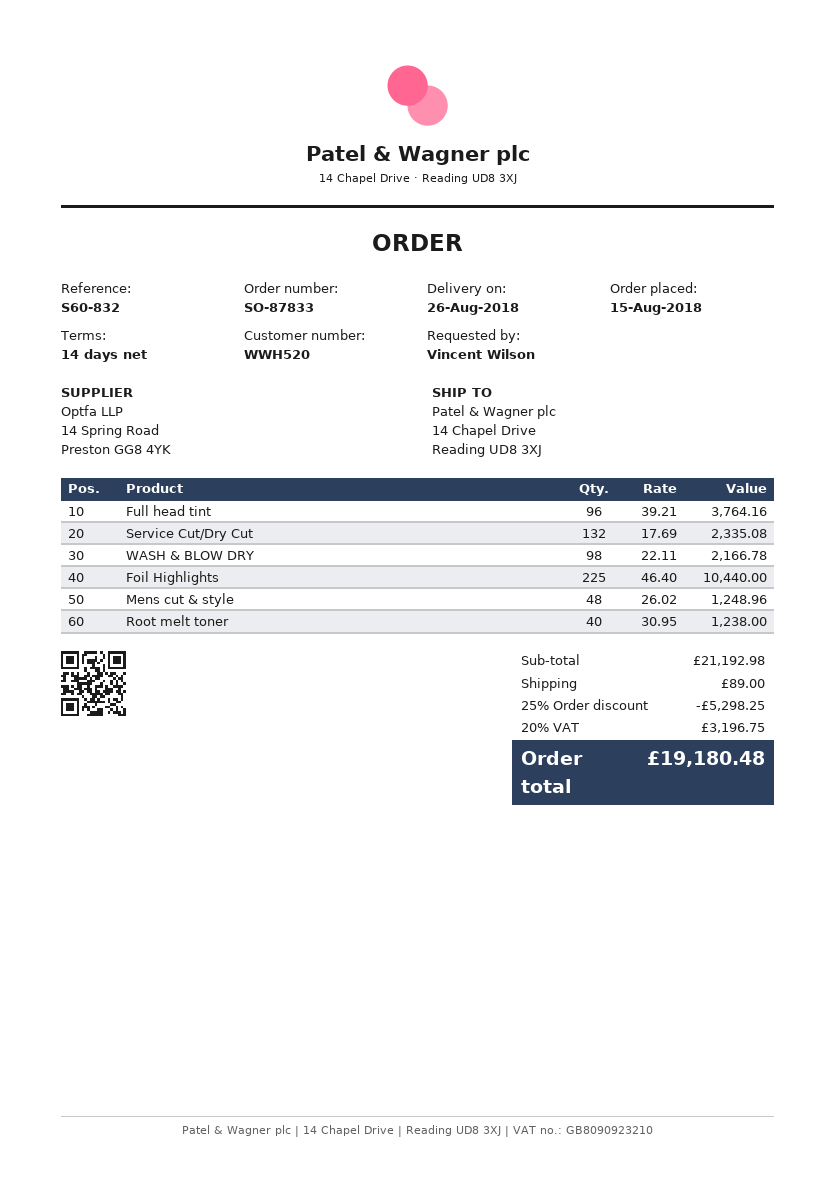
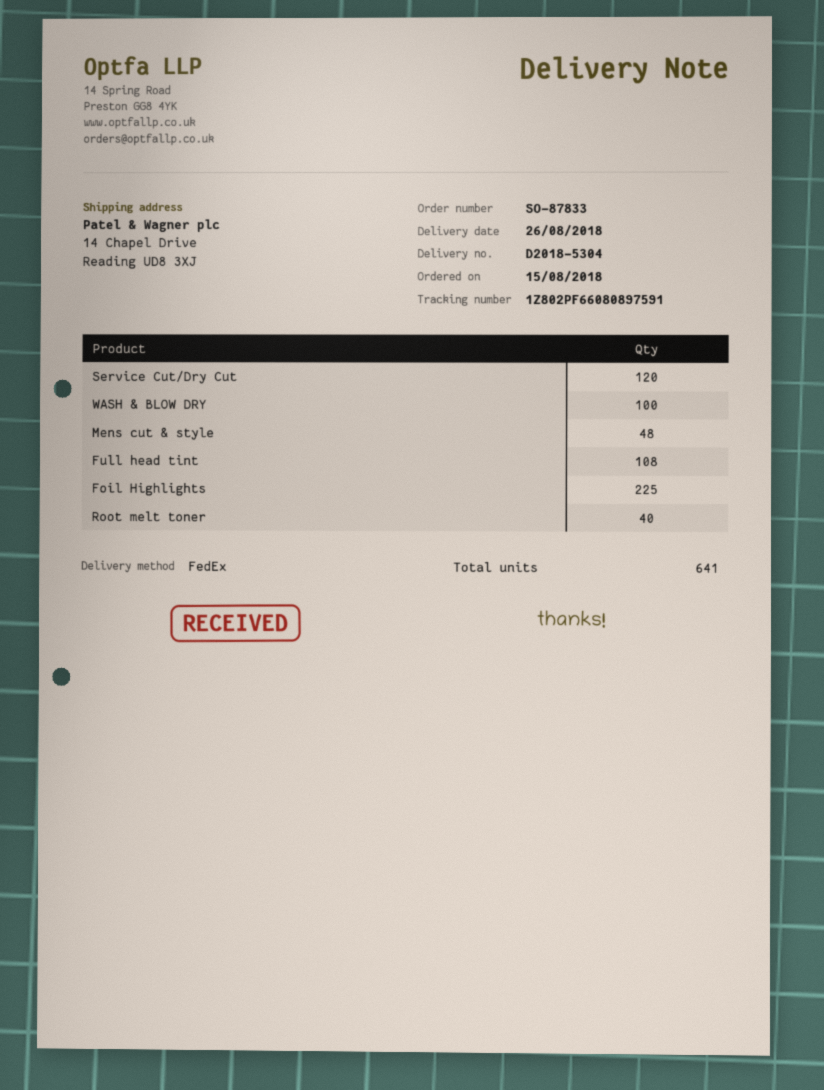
Full head tint: 96 -> 108
Service Cut/Dry Cut: 132 -> 120
WASH & BLOW DRY: 98 -> 100

